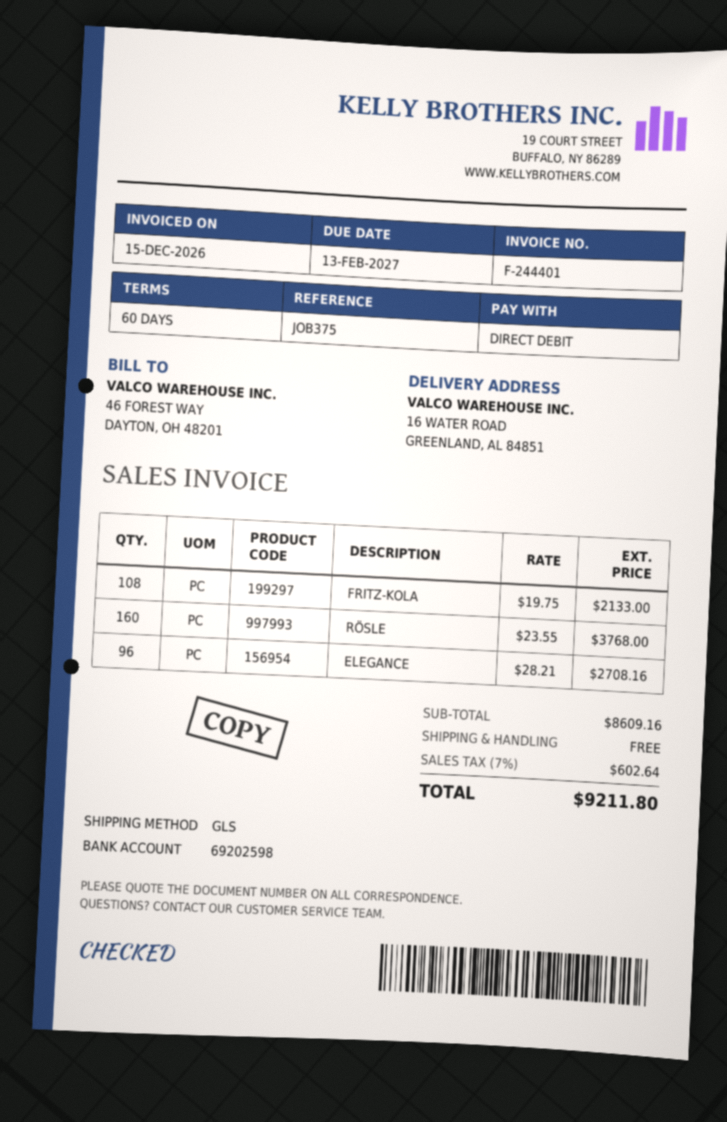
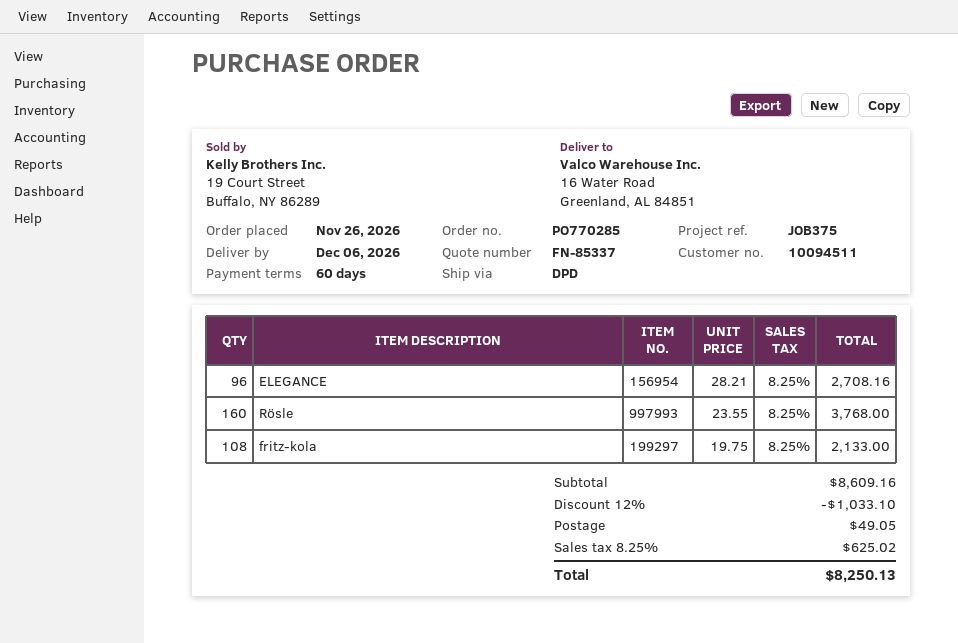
shipping method: GLS -> DPD
discount: none -> 12% = 1033.10
shipping: 0.00 -> 49.05
tax: 7% = 602.64 -> 8.25% = 625.02
total: 9211.80 -> 8250.13

